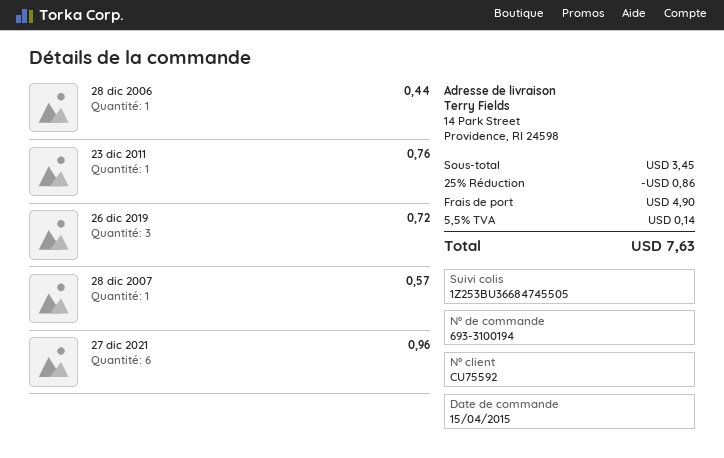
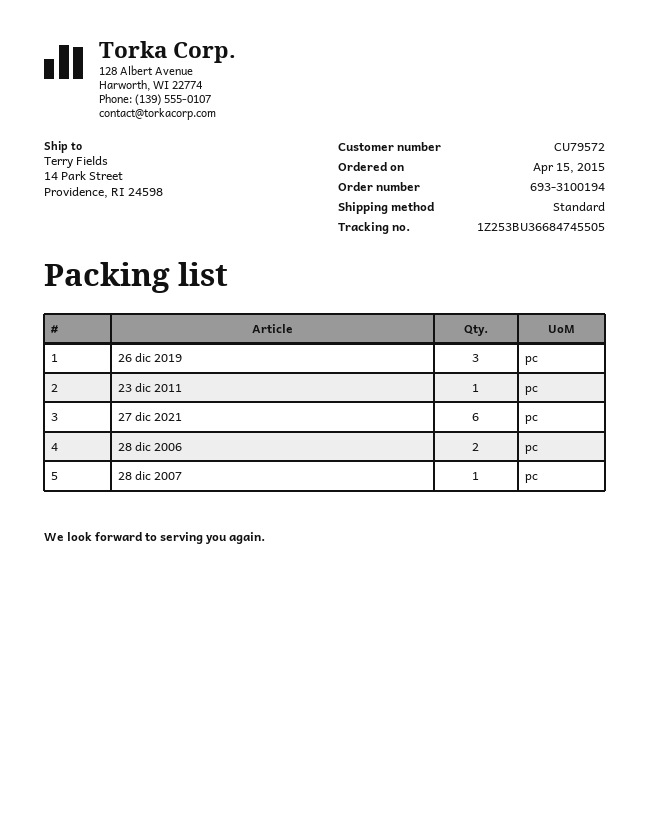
customer number: CU75592 -> CU79572
28 dic 2006: 1 -> 2

